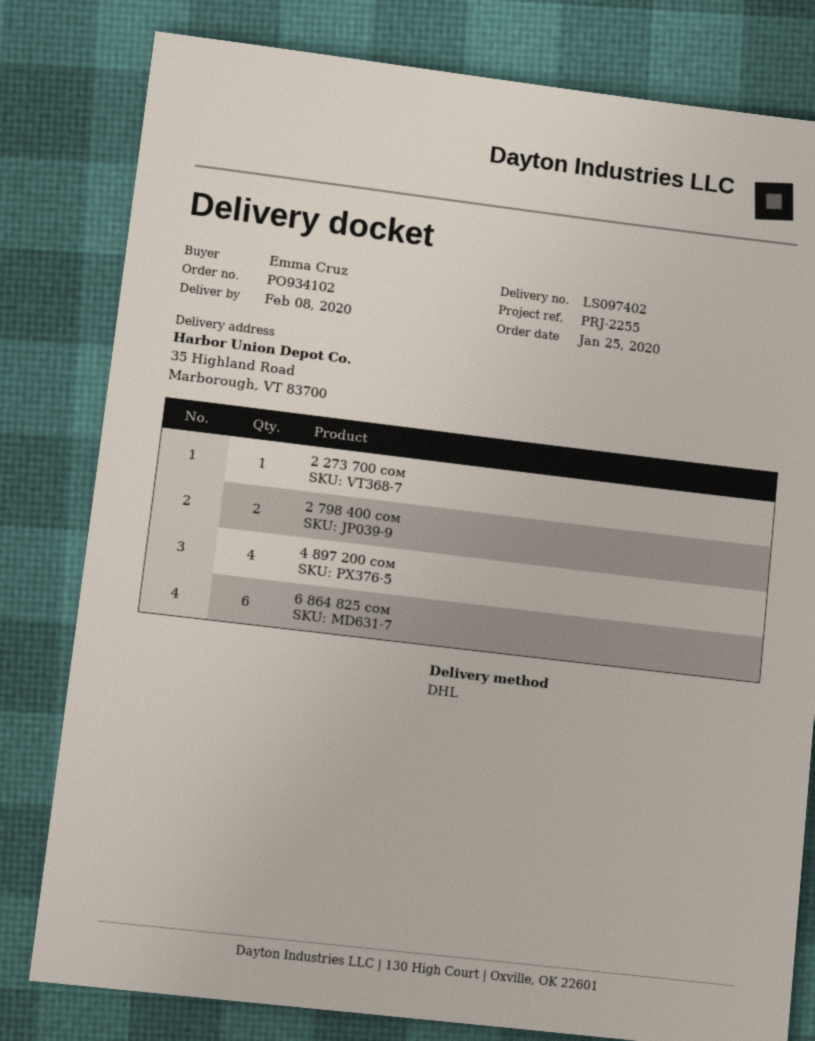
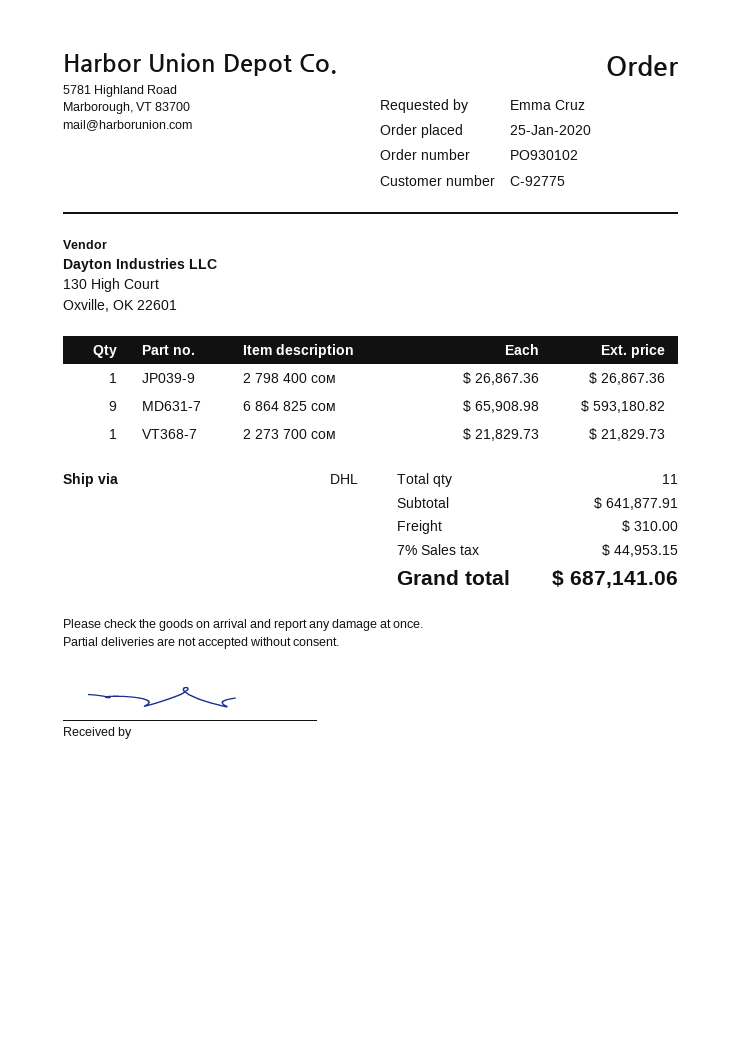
order number: PO934102 -> PO930102
2 798 400 сом: 2 -> 1
4 897 200 сом: 4 -> none
6 864 825 сом: 6 -> 9

